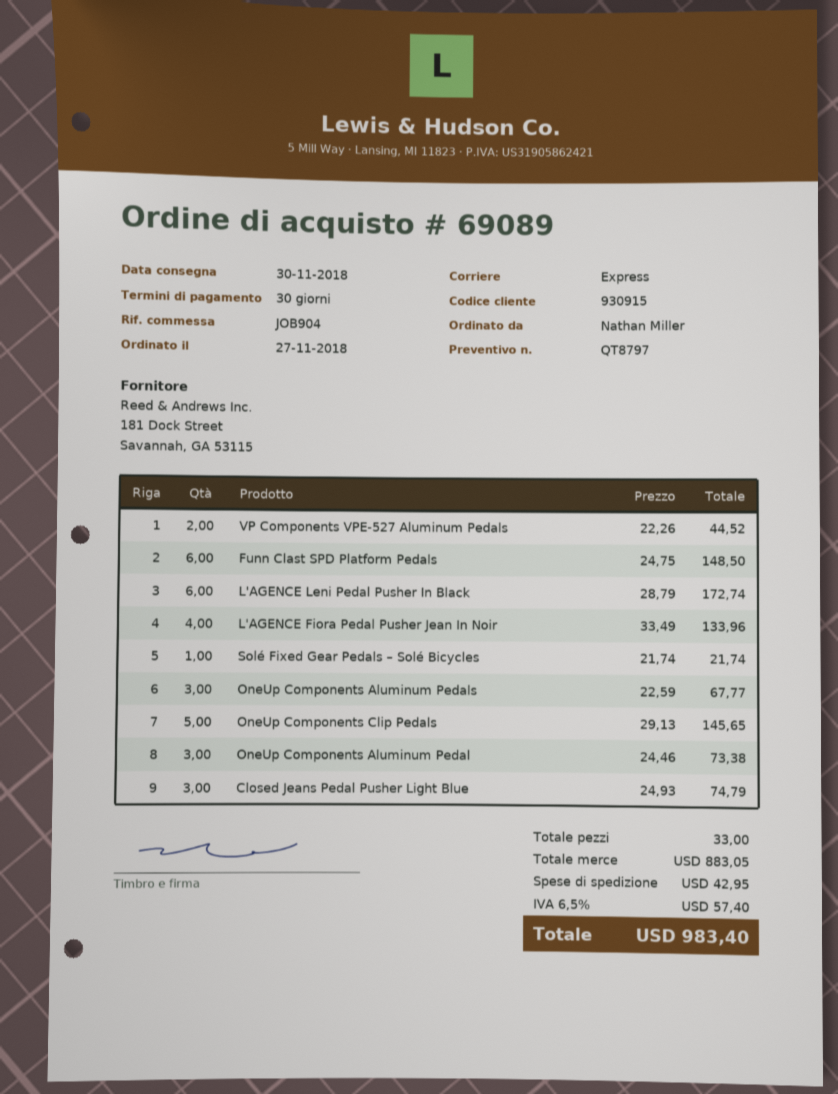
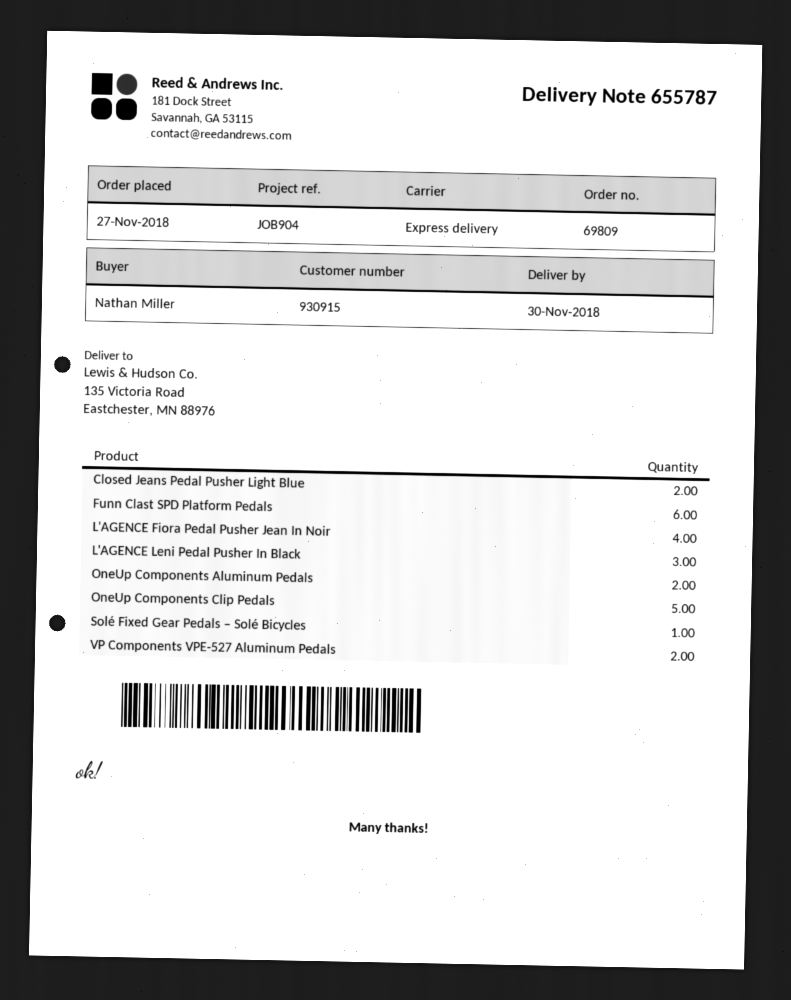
order number: 69089 -> 69809
L'AGENCE Leni Pedal Pusher In Black: 6 -> 3
OneUp Components Aluminum Pedals: 3 -> 2
OneUp Components Aluminum Pedal: 3 -> none
Closed Jeans Pedal Pusher Light Blue: 3 -> 2

